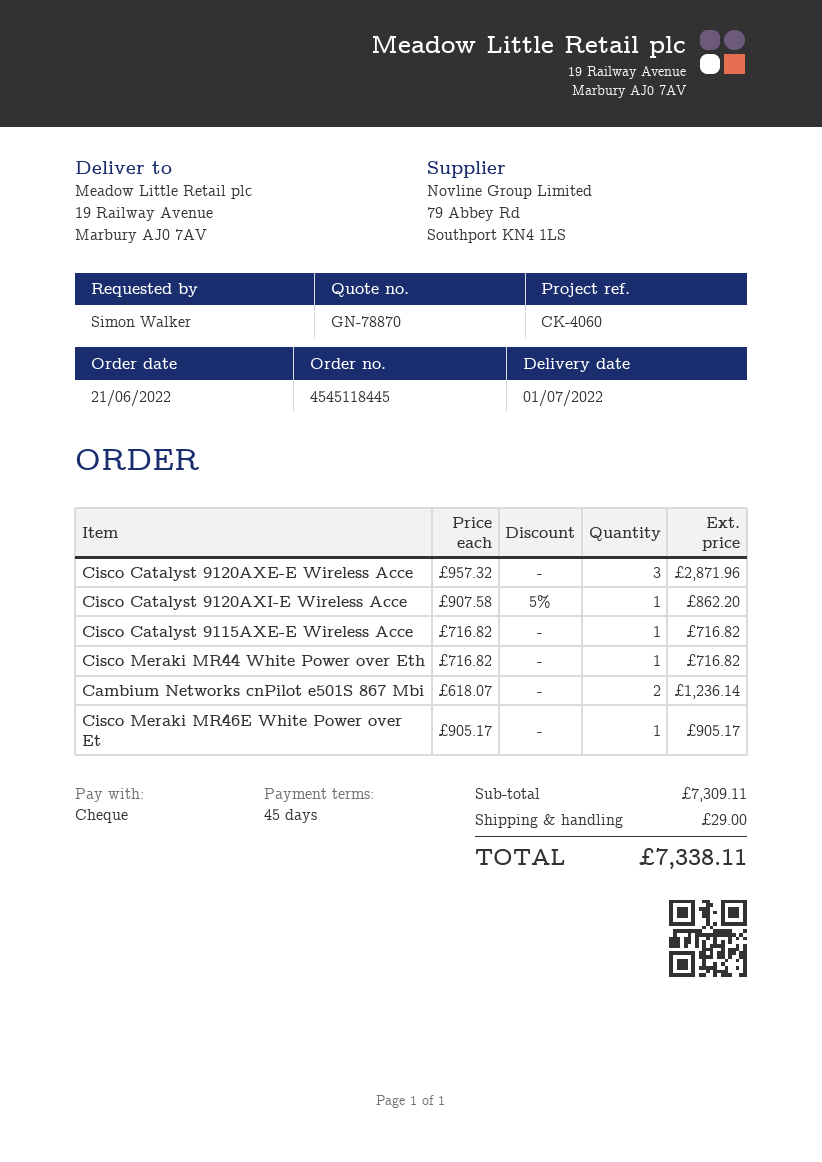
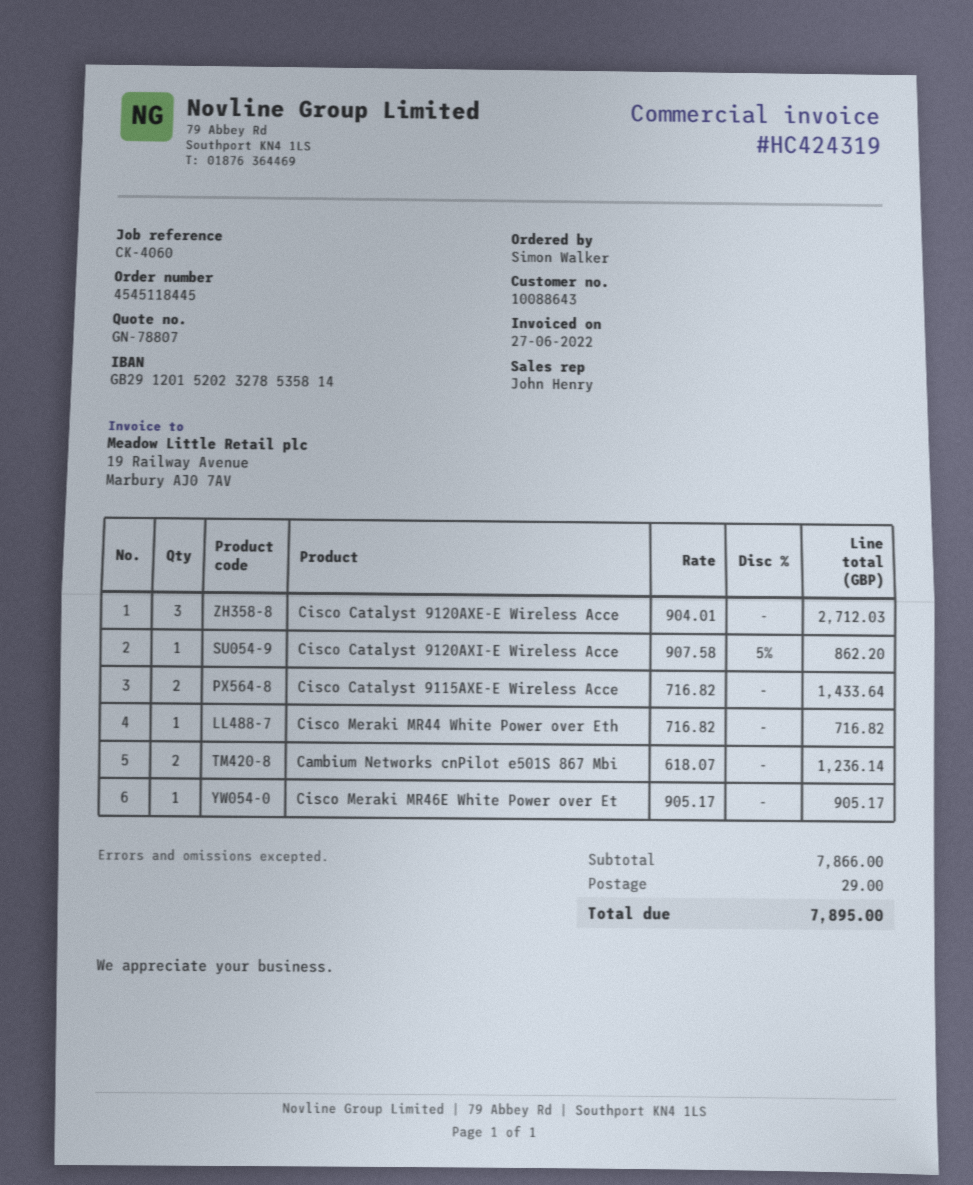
quote number: GN-78870 -> GN-78807
Cisco Catalyst 9120AXE-E Wireless Acce: 3 x 957.32 = 2871.96 -> 3 x 904.01 = 2712.03
Cisco Catalyst 9115AXE-E Wireless Acce: 1 x 716.82 = 716.82 -> 2 x 716.82 = 1433.64
subtotal: 7309.11 -> 7866.00
total: 7338.11 -> 7895.00

